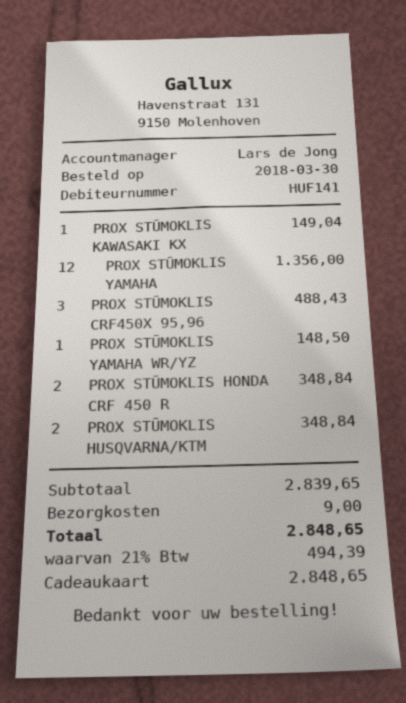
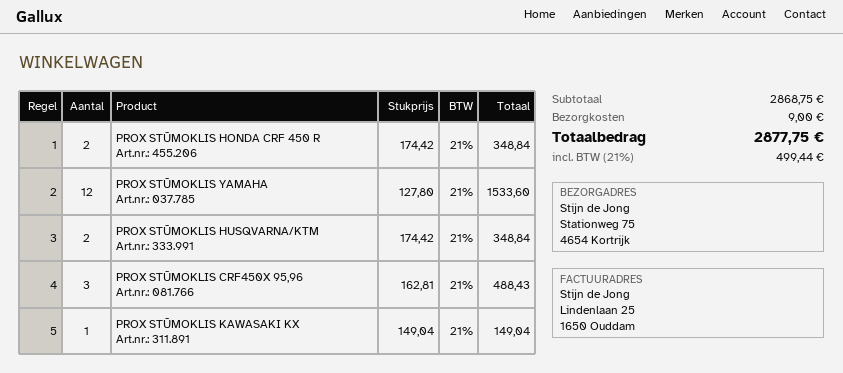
PROX STŪMOKLIS YAMAHA: 12 for 1356.00 -> 12 for 1533.60
PROX STŪMOKLIS YAMAHA WR/YZ: 1 for 148.50 -> none
subtotal: 2839.65 -> 2868.75
tax: 21% = 494.39 -> 21% = 499.44
total: 2848.65 -> 2877.75

